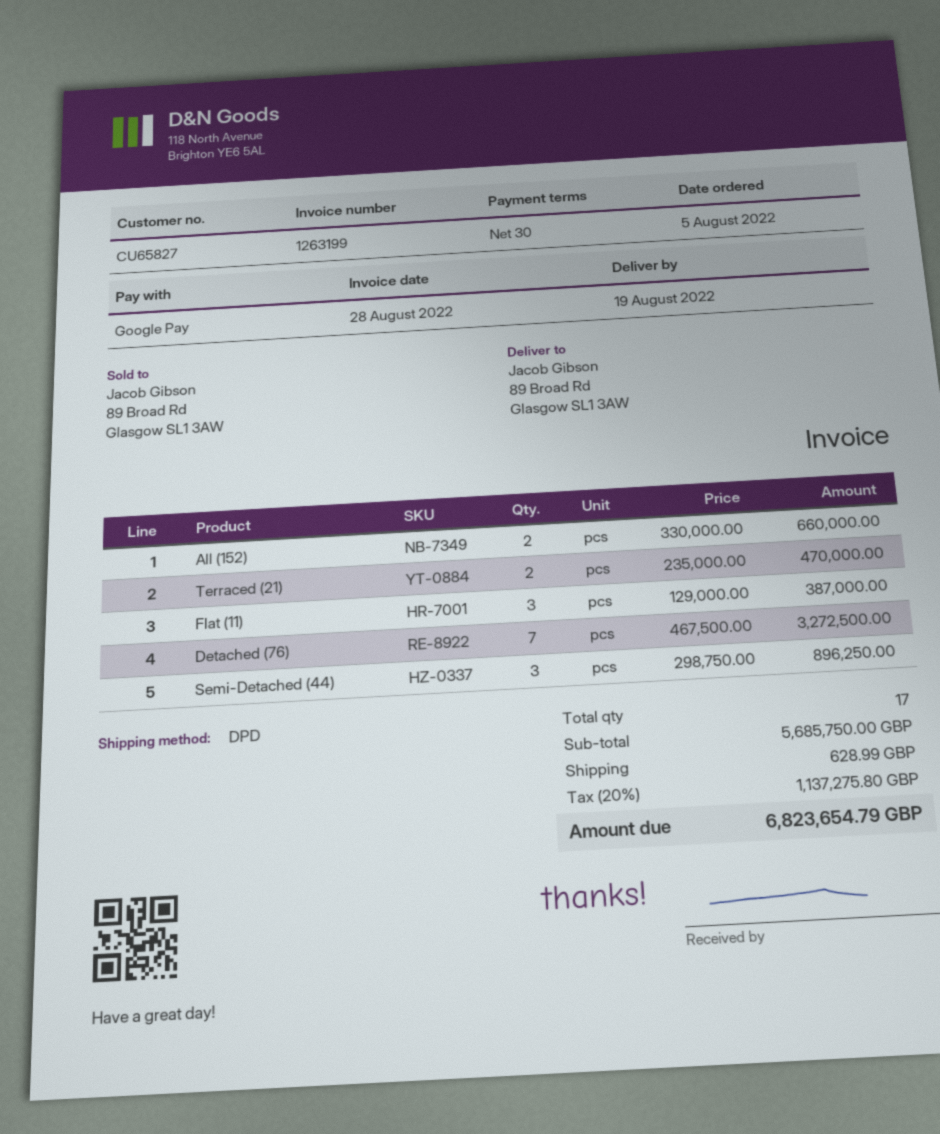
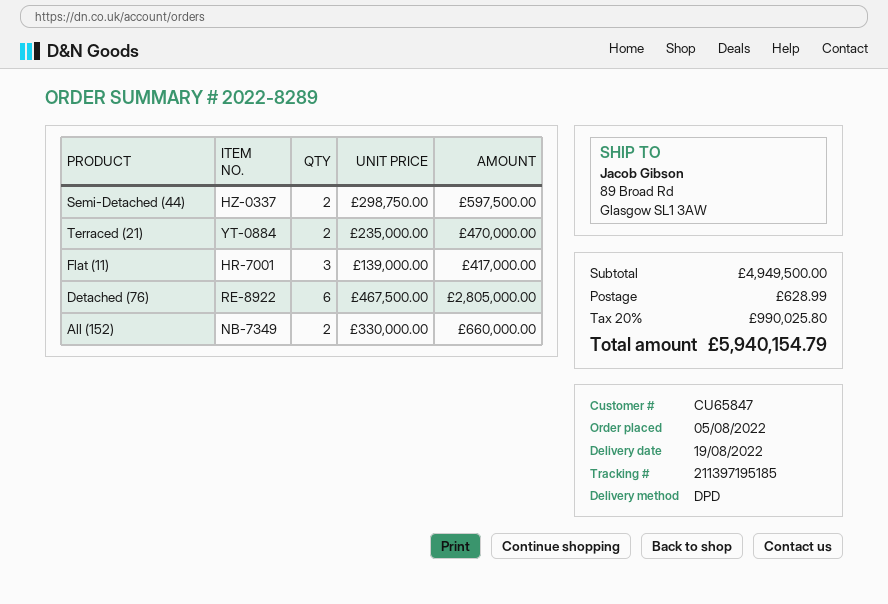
customer number: CU65827 -> CU65847
Flat (11): 3 x 129000.00 = 387000.00 -> 3 x 139000.00 = 417000.00
Detached (76): 7 x 467500.00 = 3272500.00 -> 6 x 467500.00 = 2805000.00
Semi-Detached (44): 3 x 298750.00 = 896250.00 -> 2 x 298750.00 = 597500.00
subtotal: 5685750.00 -> 4949500.00
tax: 20% = 1137275.80 -> 20% = 990025.80
total: 6823654.79 -> 5940154.79

